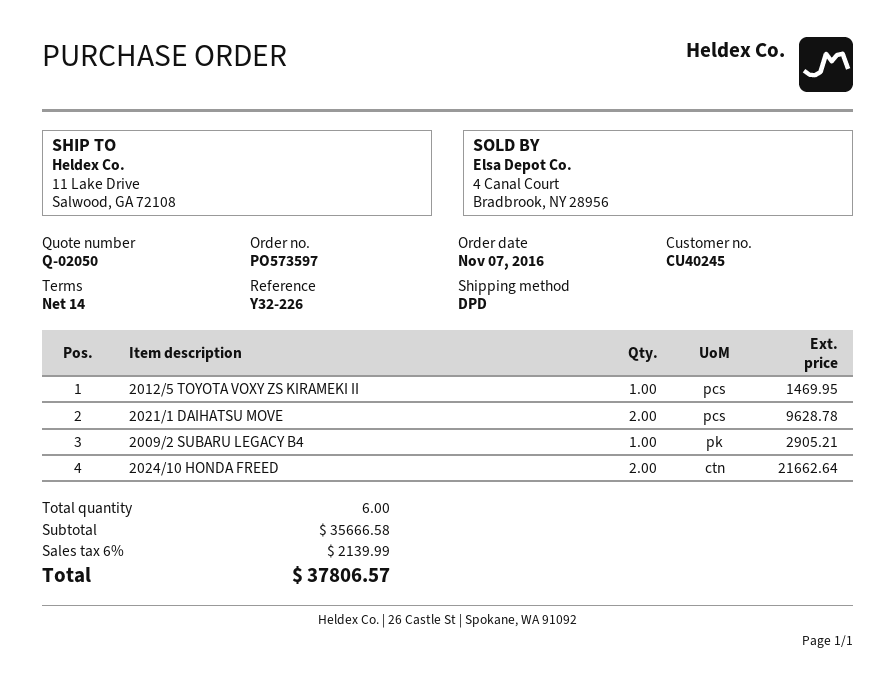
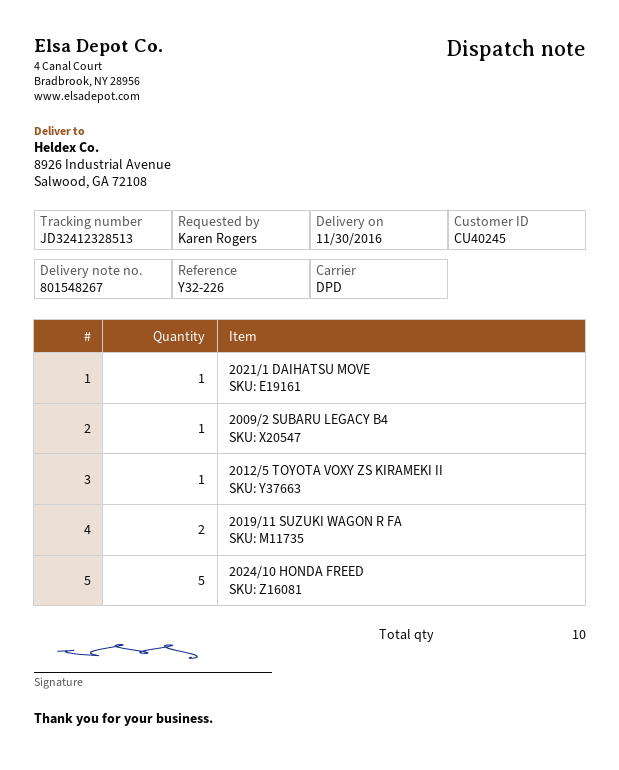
ship to: 11 Lake Drive, Salwood, GA 72108 -> 8926 Industrial Avenue, Salwood, GA 72108
2021/1 DAIHATSU MOVE: 2 -> 1
2024/10 HONDA FREED: 2 -> 5
2019/11 SUZUKI WAGON R FA: none -> 2
total quantity: 6 -> 10

